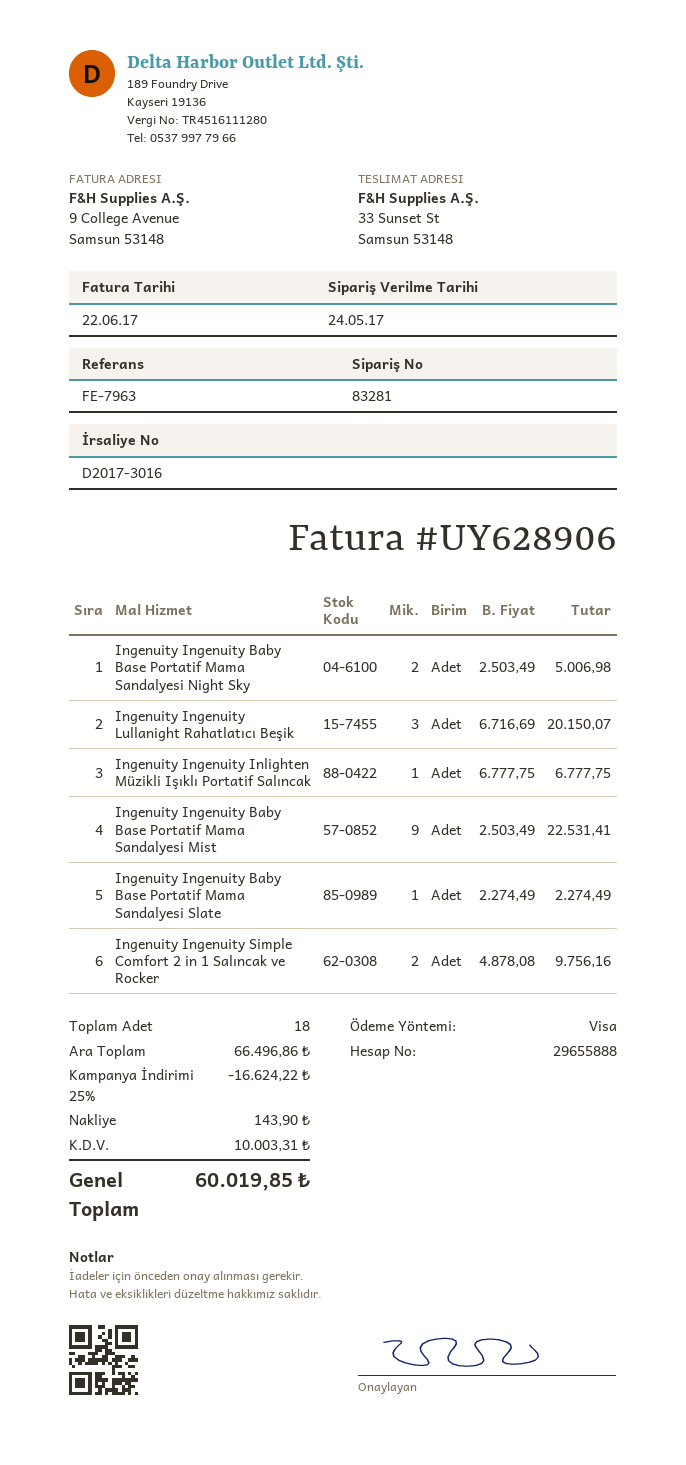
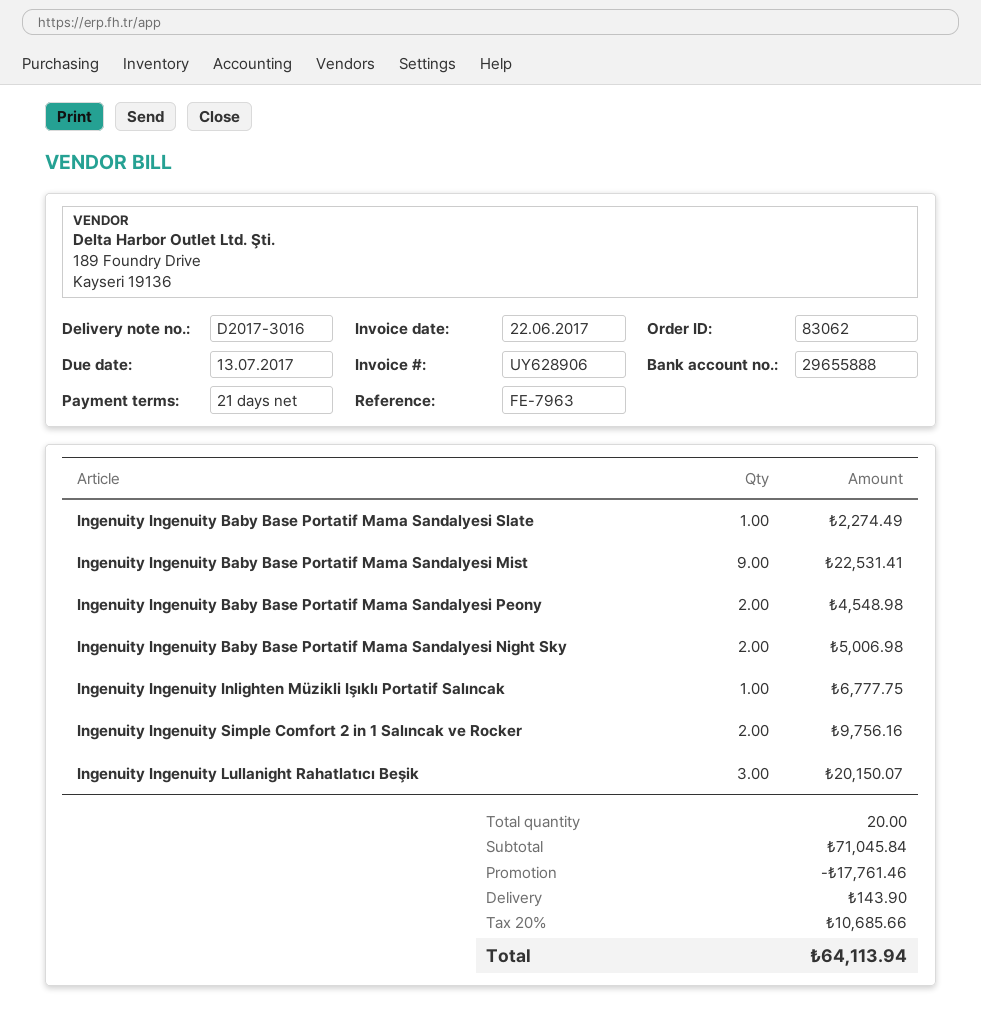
order number: 83281 -> 83062
Ingenuity Ingenuity Baby Base Portatif Mama Sandalyesi Peony: none -> 2 for 4548.98
total quantity: 18 -> 20
subtotal: 66496.86 -> 71045.84
discount: 16624.22 -> 17761.46
tax: 10003.31 -> 10685.66
total: 60019.85 -> 64113.94

